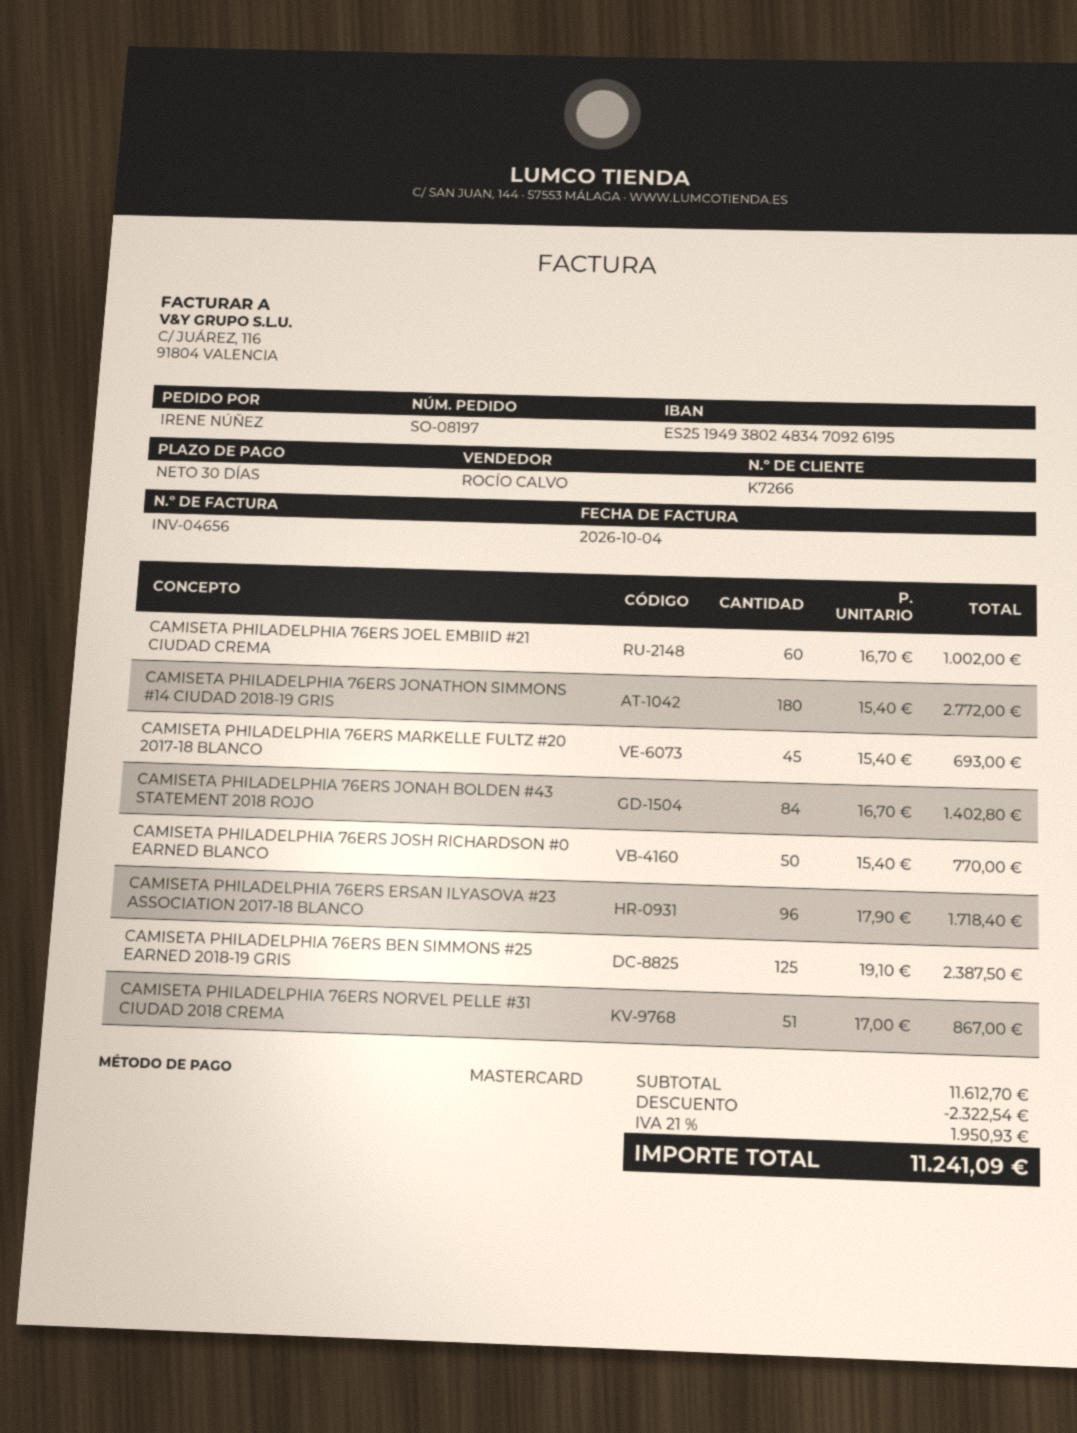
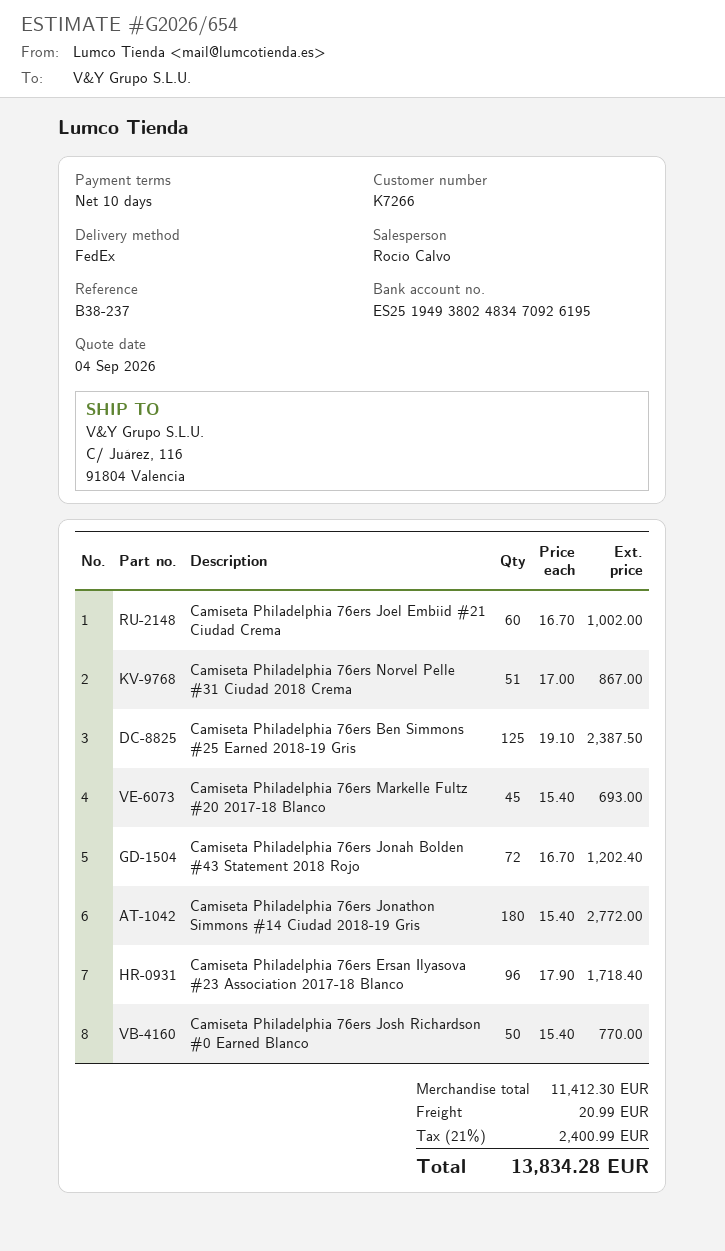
payment terms: 30 days -> 10 days
CAMISETA PHILADELPHIA 76ERS JONAH BOLDEN #43 STATEMENT 2018 ROJO: 84 x 16.70 = 1402.80 -> 72 x 16.70 = 1202.40
subtotal: 11612.70 -> 11412.30
discount: 2322.54 -> none
shipping: none -> 20.99
tax: 21% = 1950.93 -> 21% = 2400.99
total: 11241.09 -> 13834.28

